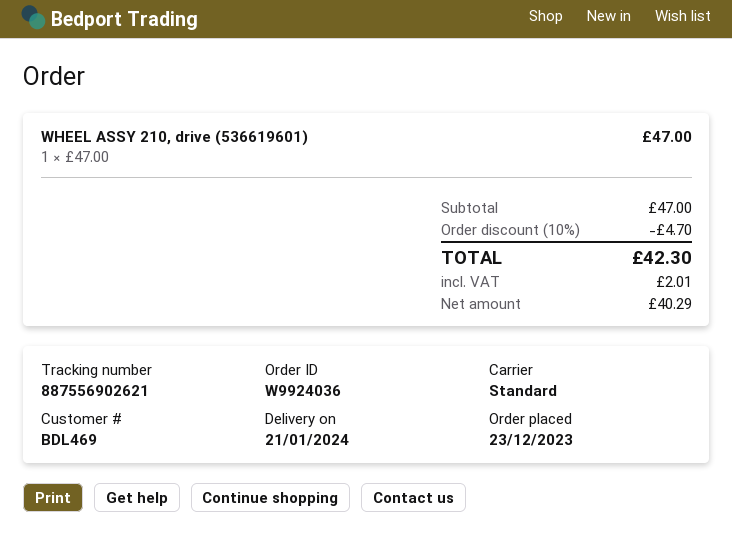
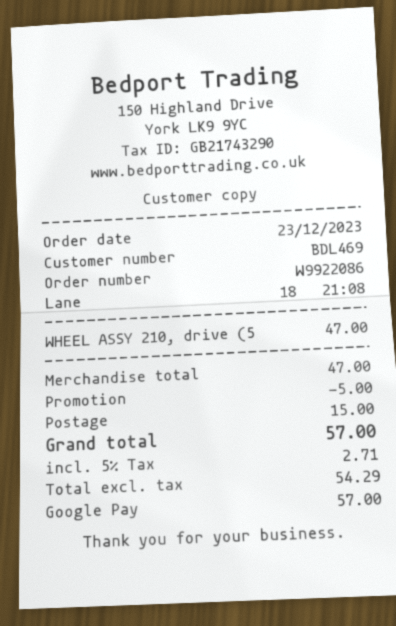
order number: W9924036 -> W9922086
discount: 4.70 -> 5.00
shipping: none -> 15.00
net: 40.29 -> 54.29
tax: 2.01 -> 2.71
total: 42.30 -> 57.00

